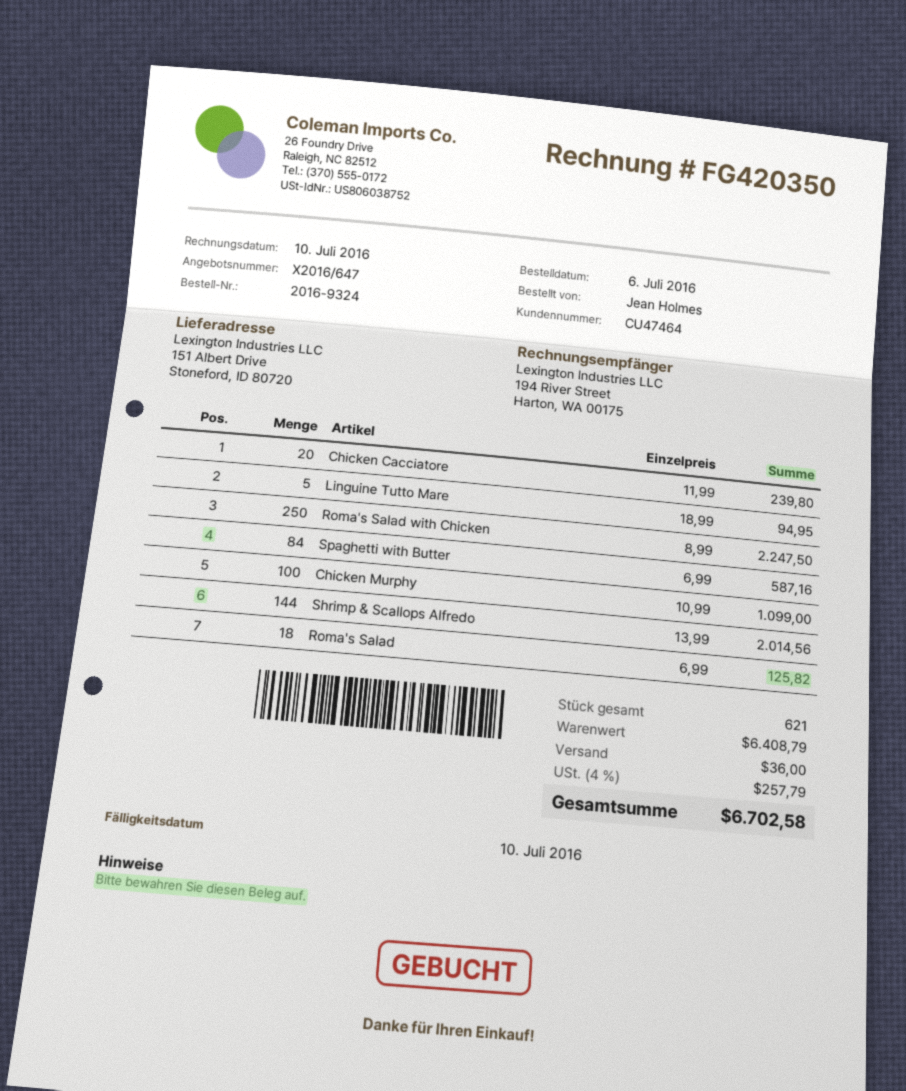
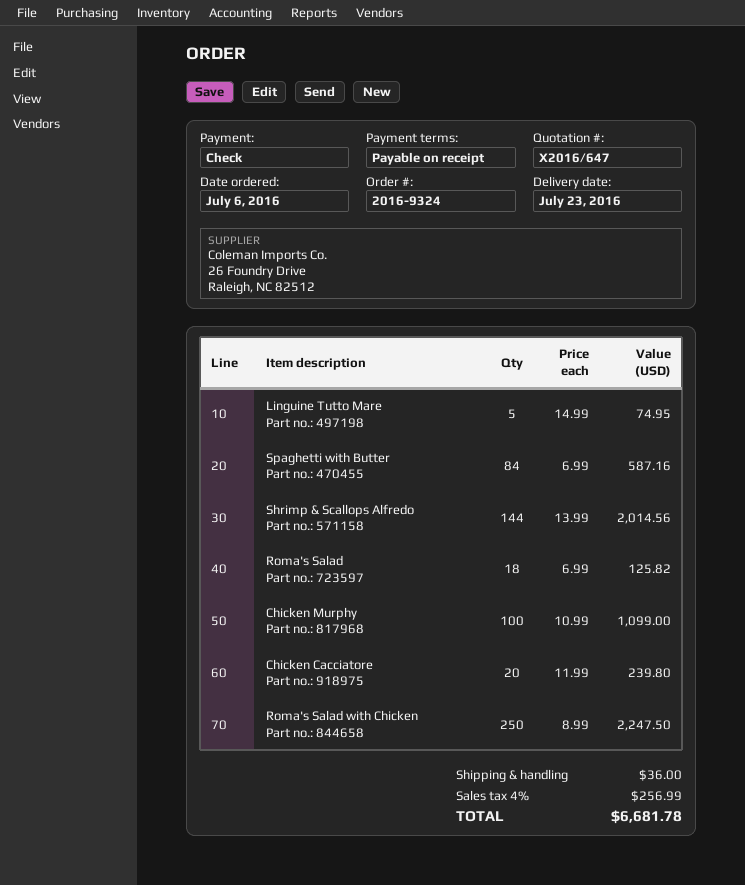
Linguine Tutto Mare: 5 x 18.99 = 94.95 -> 5 x 14.99 = 74.95
tax: 4% = 257.79 -> 4% = 256.99
total: 6702.58 -> 6681.78

